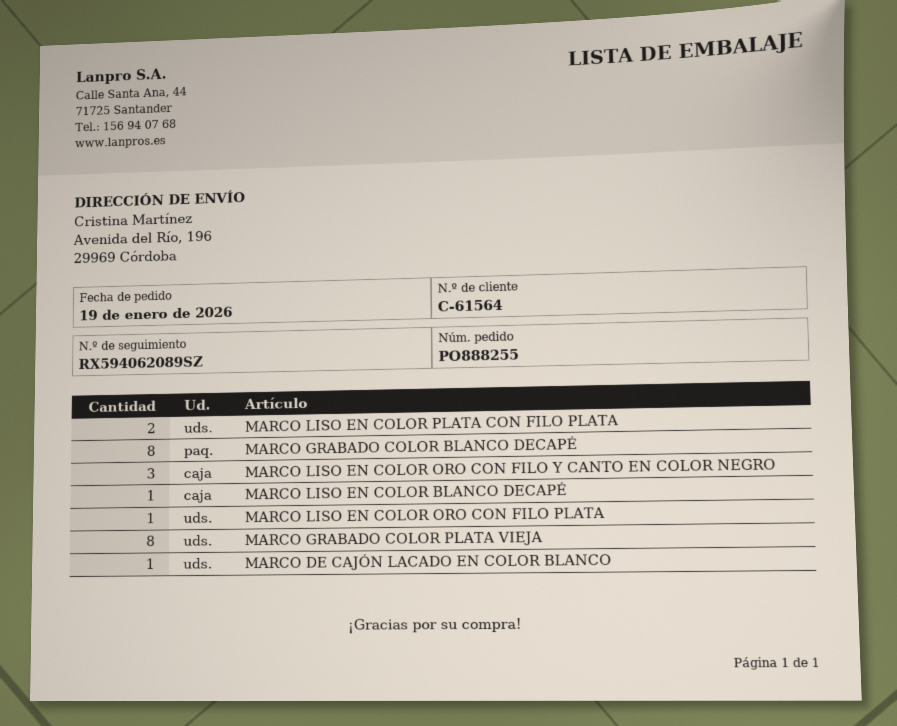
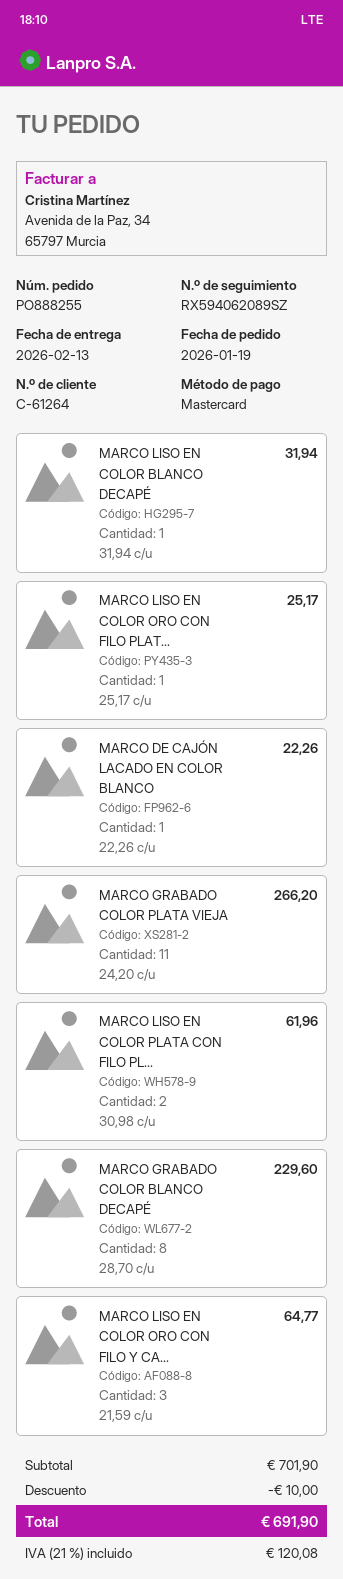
customer number: C-61564 -> C-61264
MARCO GRABADO COLOR PLATA VIEJA: 8 -> 11

